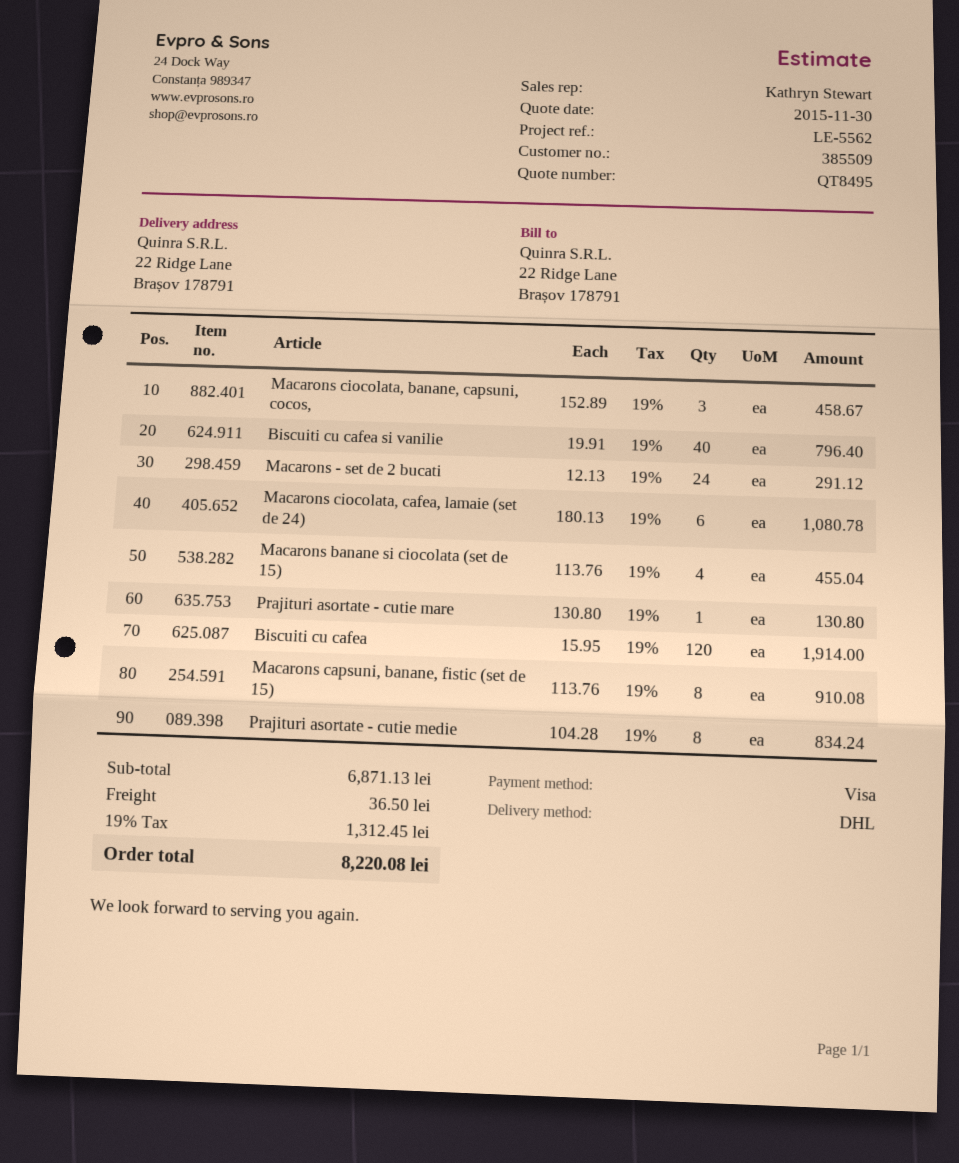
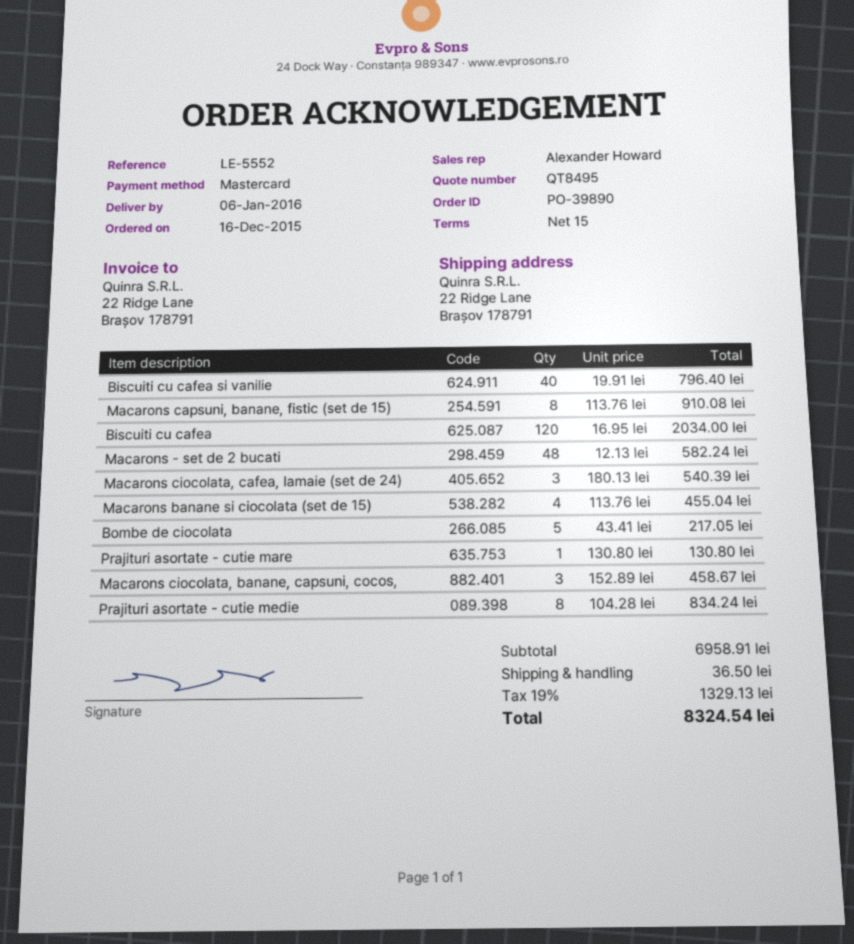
reference: LE-5562 -> LE-5552
sales rep: Kathryn Stewart -> Alexander Howard
payment method: Visa -> Mastercard
Macarons - set de 2 bucati: 24 x 12.13 = 291.12 -> 48 x 12.13 = 582.24
Macarons ciocolata, cafea, lamaie (set de 24): 6 x 180.13 = 1080.78 -> 3 x 180.13 = 540.39
Biscuiti cu cafea: 120 x 15.95 = 1914.00 -> 120 x 16.95 = 2034.00
Bombe de ciocolata: none -> 5 x 43.41 = 217.05
subtotal: 6871.13 -> 6958.91
tax: 19% = 1312.45 -> 19% = 1329.13
total: 8220.08 -> 8324.54

